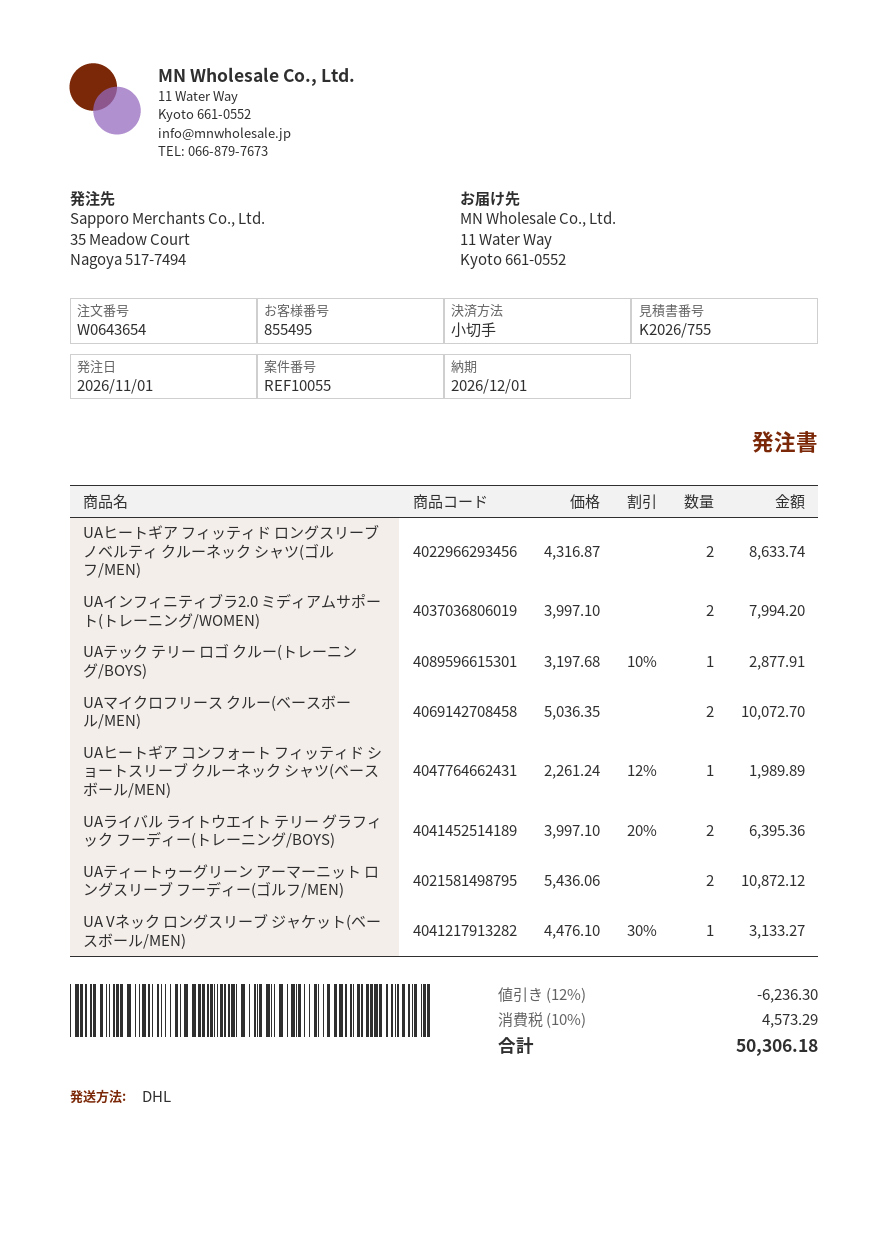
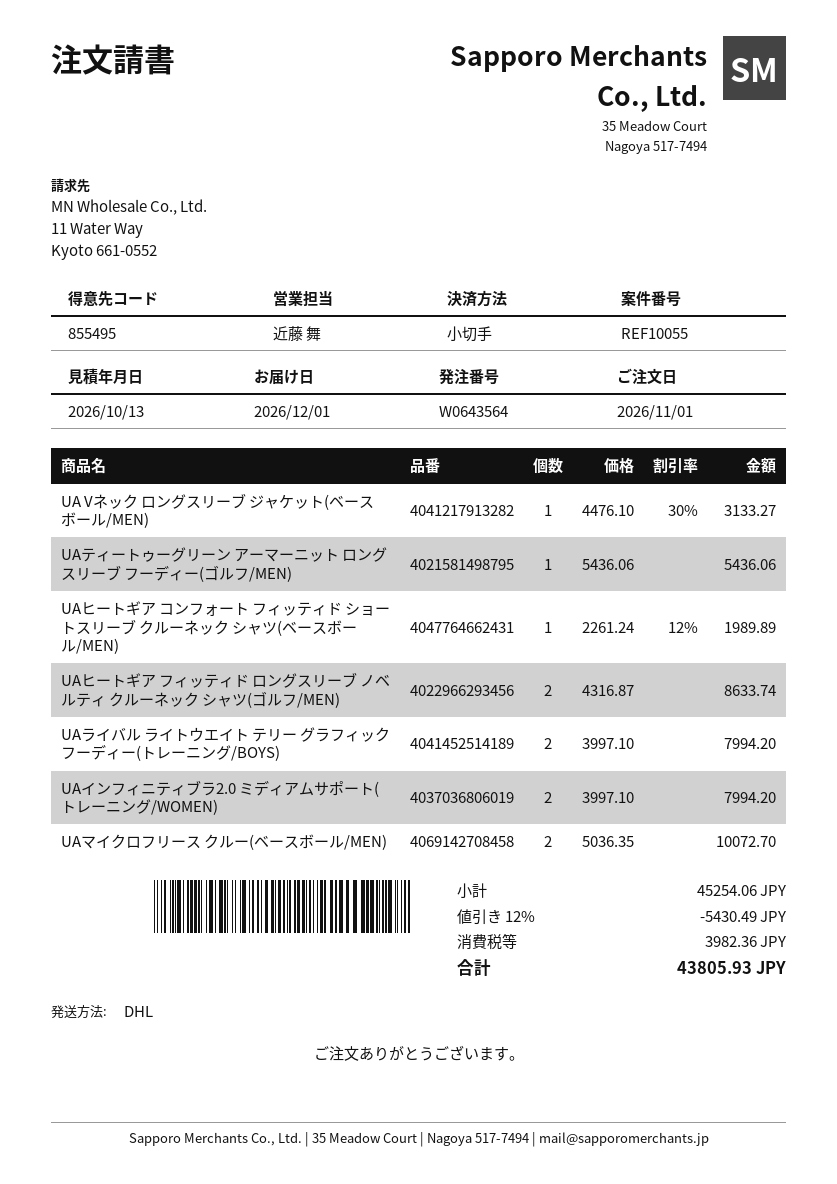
order number: W0643654 -> W0643564
UAテック テリー ロゴ クルー(トレーニング/BOYS): 1 x 3197.68 - 10% = 2877.91 -> none
UAライバル ライトウエイト テリー グラフィック フーディー(トレーニング/BOYS): 2 x 3997.10 - 20% = 6395.36 -> 2 x 3997.10 = 7994.20
UAティートゥーグリーン アーマーニット ロングスリーブ フーディー(ゴルフ/MEN): 2 x 5436.06 = 10872.12 -> 1 x 5436.06 = 5436.06
discount: 12% = 6236.30 -> 12% = 5430.49
tax: 4573.29 -> 3982.36
total: 50306.18 -> 43805.93

